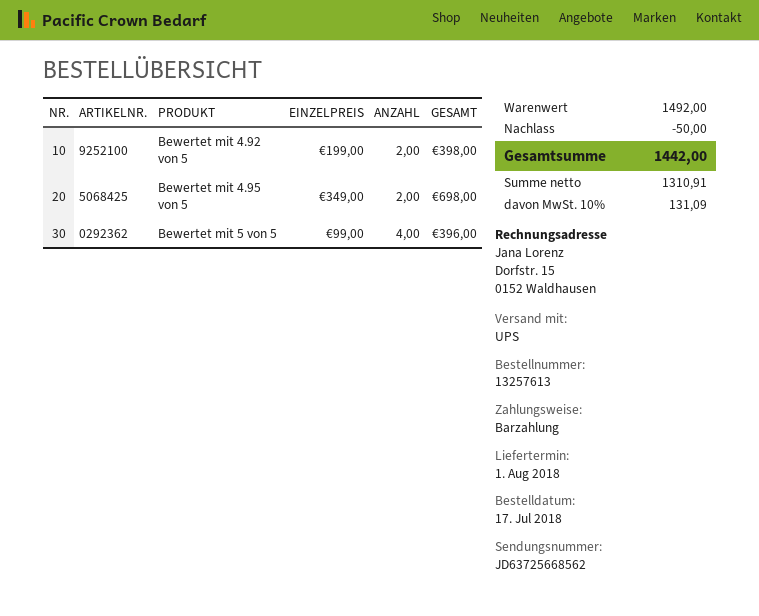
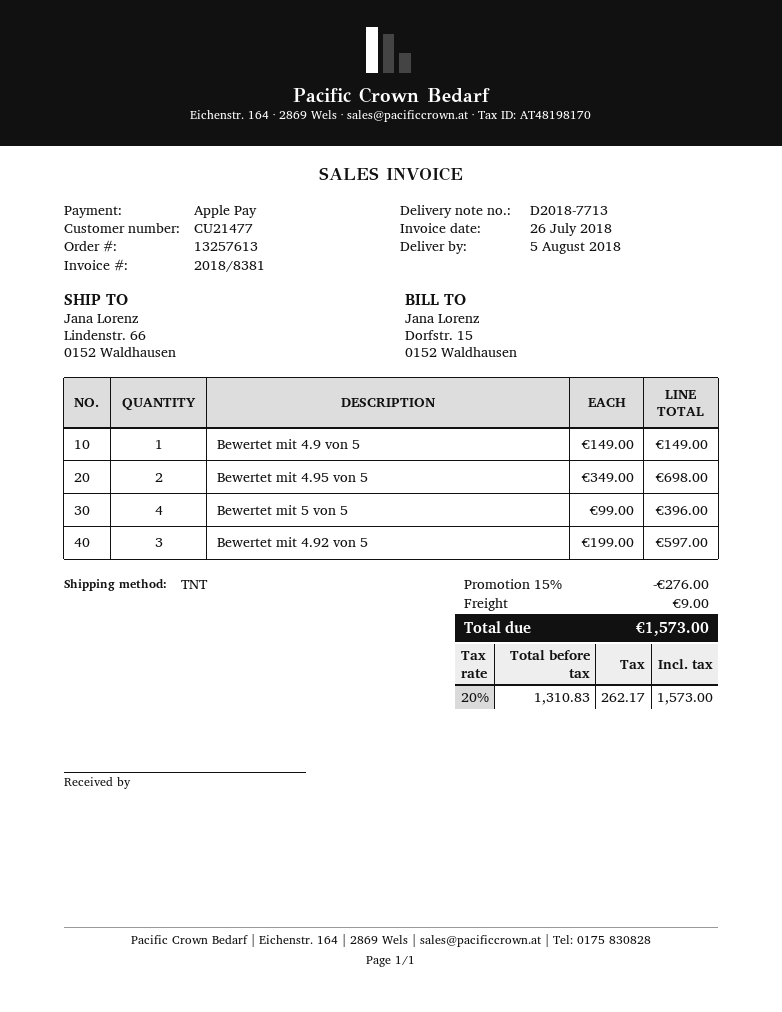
delivery date: 2018-08-01 -> 2018-08-05
payment method: cash -> Apple Pay
shipping method: UPS -> TNT
Bewertet mit 4.92 von 5: 2 x 199.00 = 398.00 -> 3 x 199.00 = 597.00
Bewertet mit 4.9 von 5: none -> 1 x 149.00 = 149.00
discount: 50.00 -> 276.00
shipping: none -> 9.00
net: 1310.91 -> 1310.83
tax: 10% = 131.09 -> 20% = 262.17
total: 1442.00 -> 1573.00

